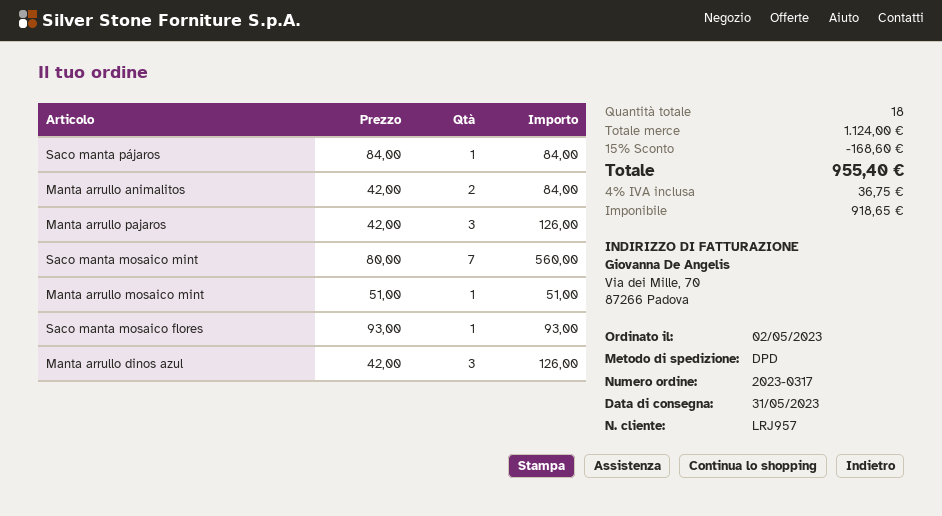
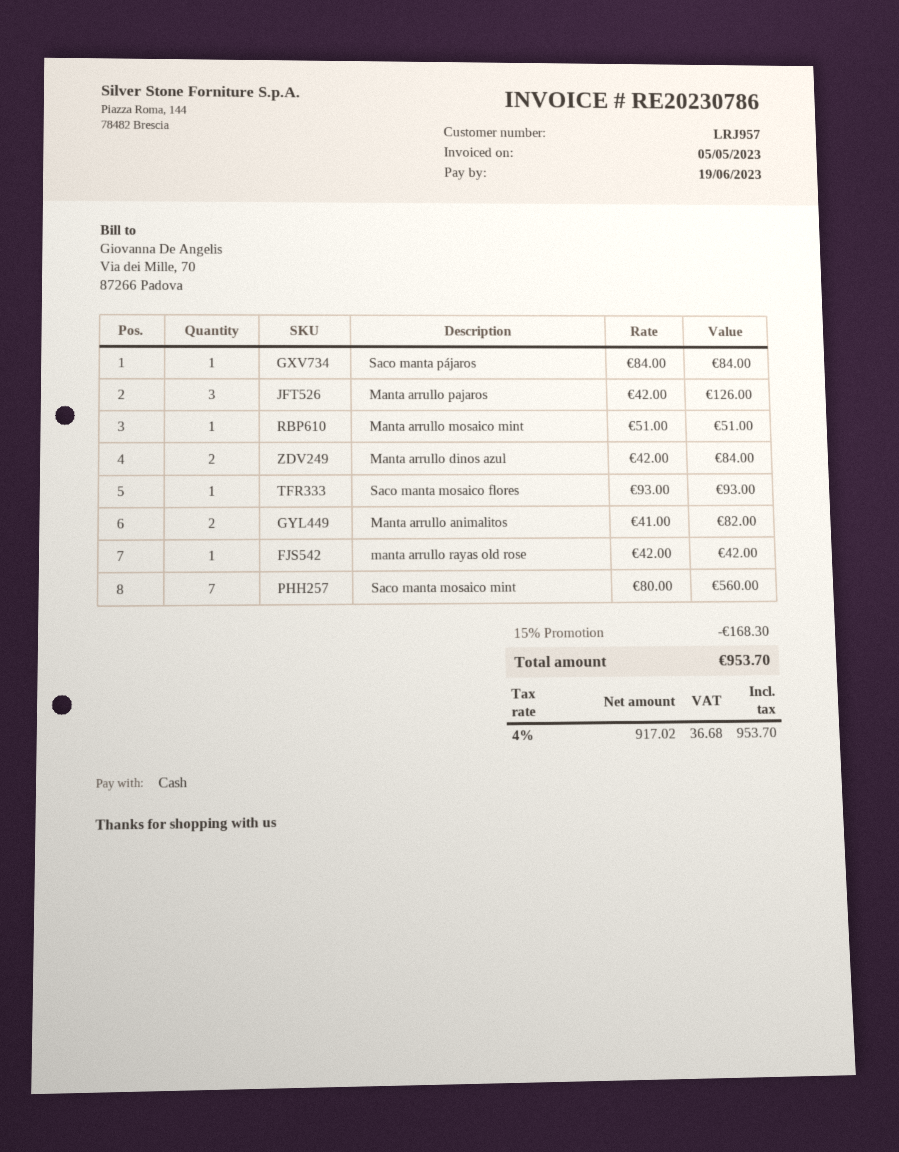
Manta arrullo animalitos: 2 x 42.00 = 84.00 -> 2 x 41.00 = 82.00
Manta arrullo dinos azul: 3 x 42.00 = 126.00 -> 2 x 42.00 = 84.00
manta arrullo rayas old rose: none -> 1 x 42.00 = 42.00
discount: 15% = 168.60 -> 15% = 168.30
net: 918.65 -> 917.02
tax: 4% = 36.75 -> 4% = 36.68
total: 955.40 -> 953.70

